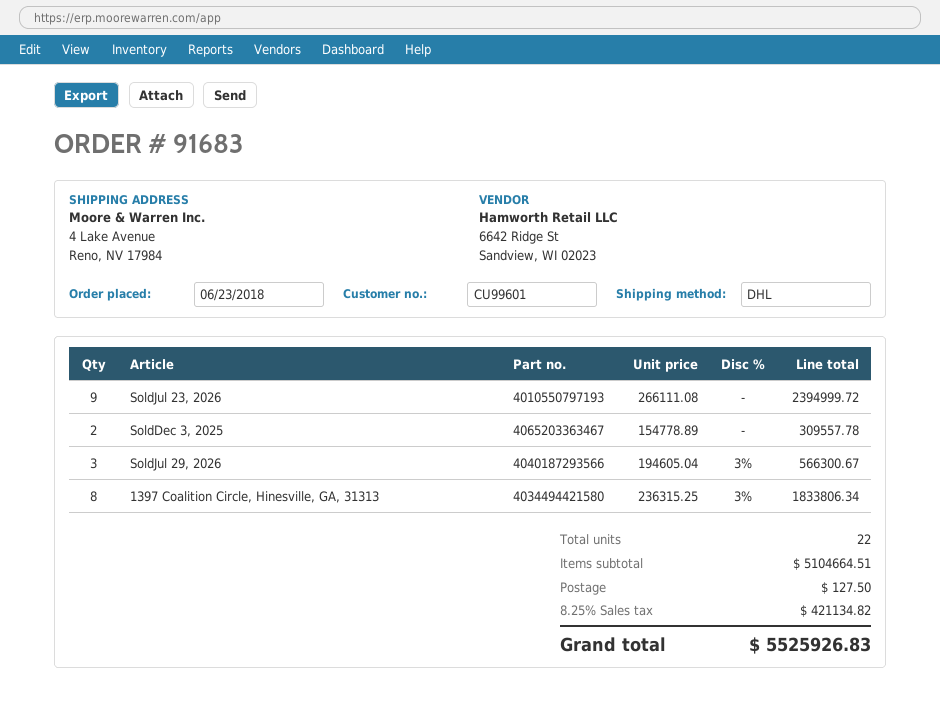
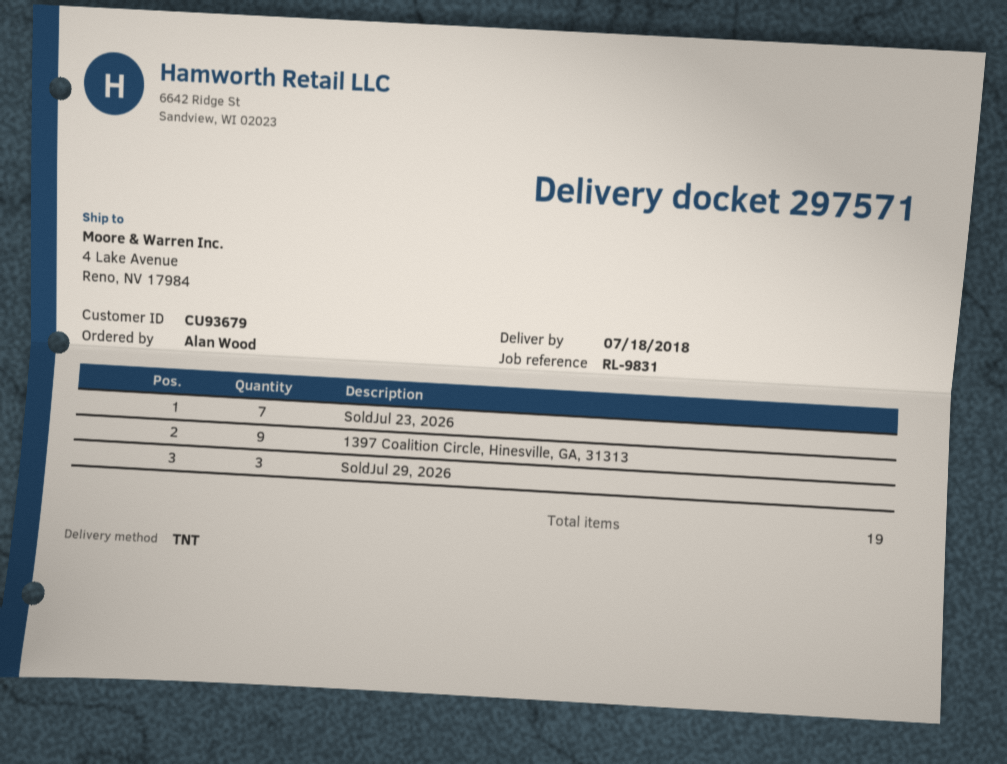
customer number: CU99601 -> CU93679
shipping method: DHL -> TNT
SoldJul 23, 2026: 9 -> 7
SoldDec 3, 2025: 2 -> none
1397 Coalition Circle, Hinesville, GA, 31313: 8 -> 9
total quantity: 22 -> 19

